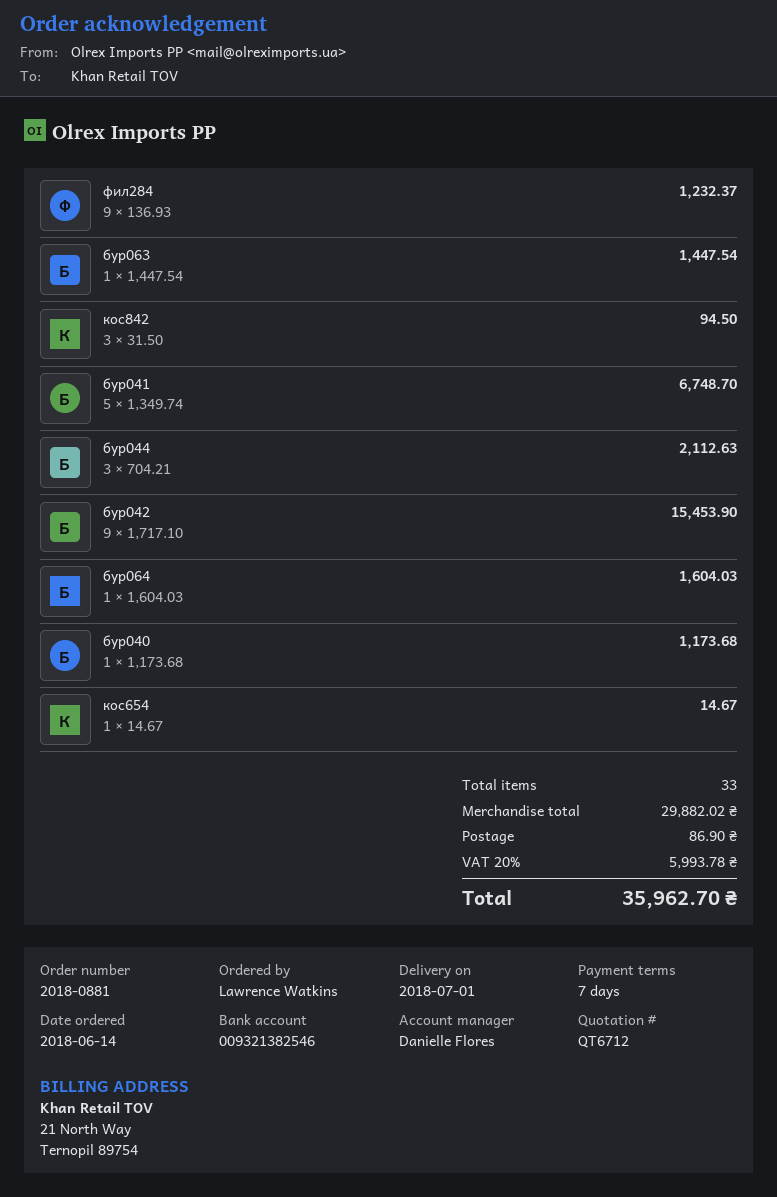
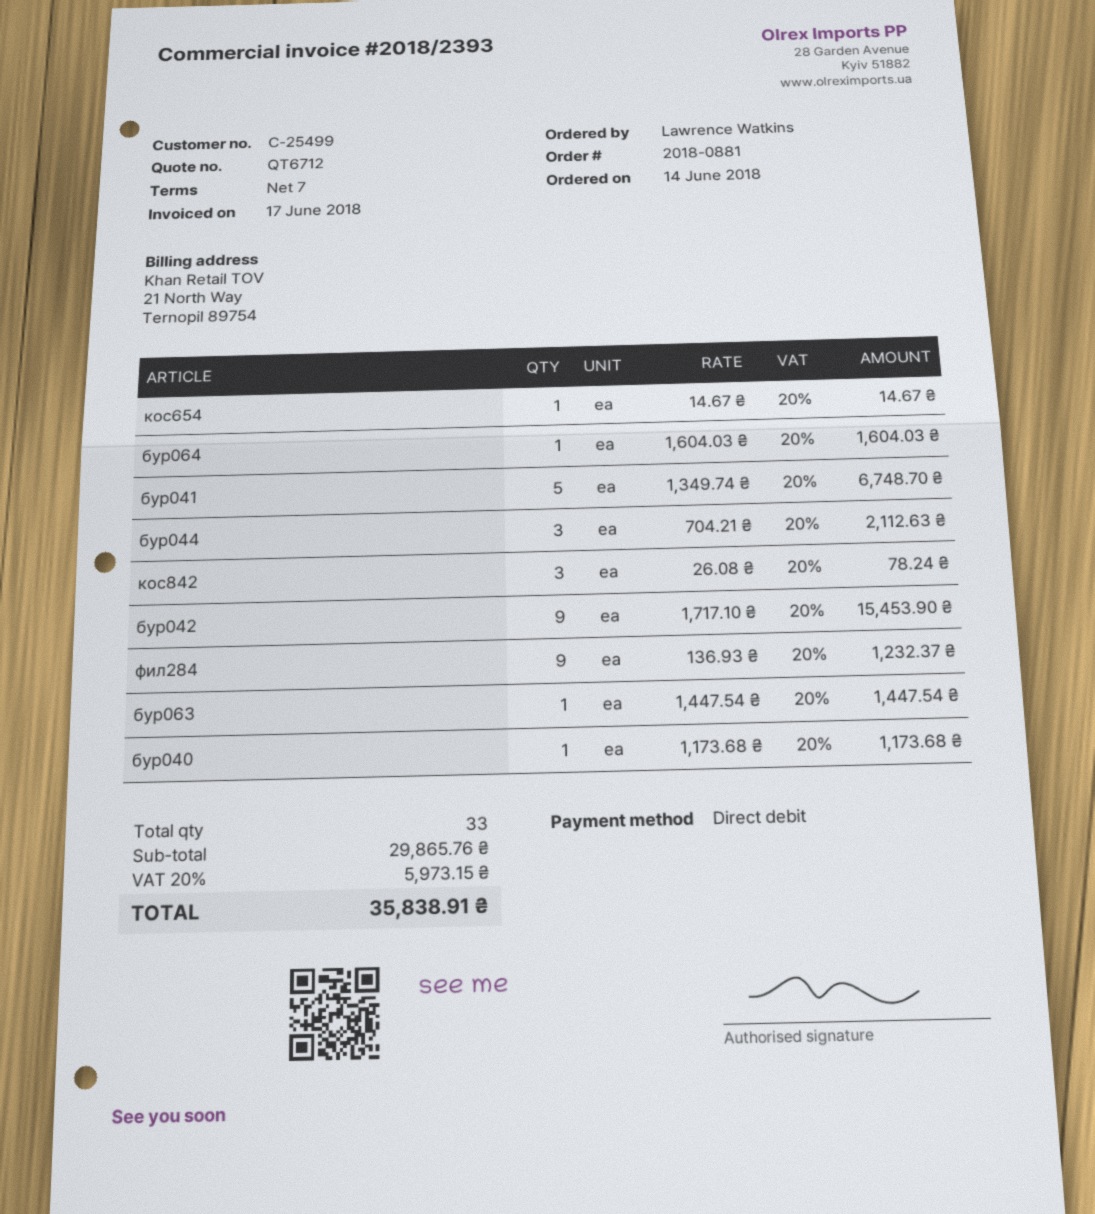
кос842: 3 x 31.50 = 94.50 -> 3 x 26.08 = 78.24
subtotal: 29882.02 -> 29865.76
shipping: 86.90 -> none
tax: 20% = 5993.78 -> 20% = 5973.15
total: 35962.70 -> 35838.91

